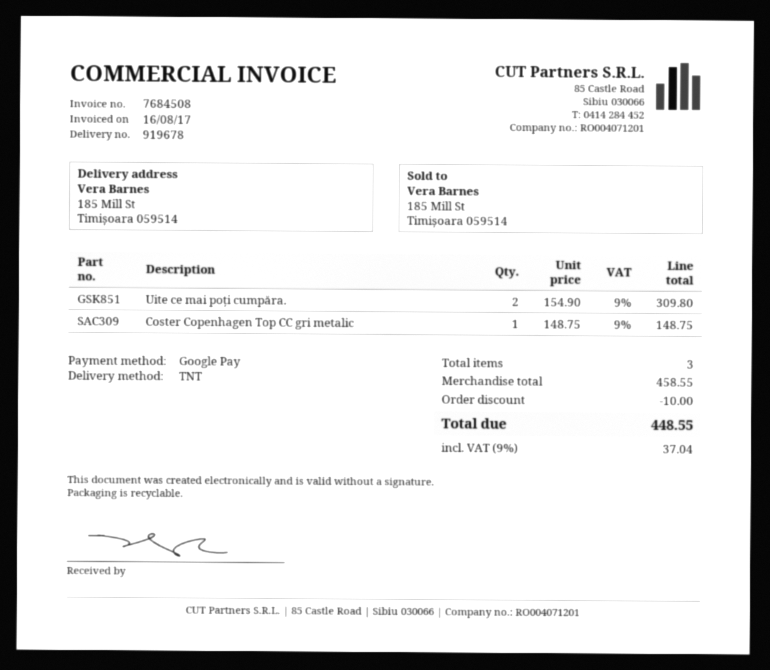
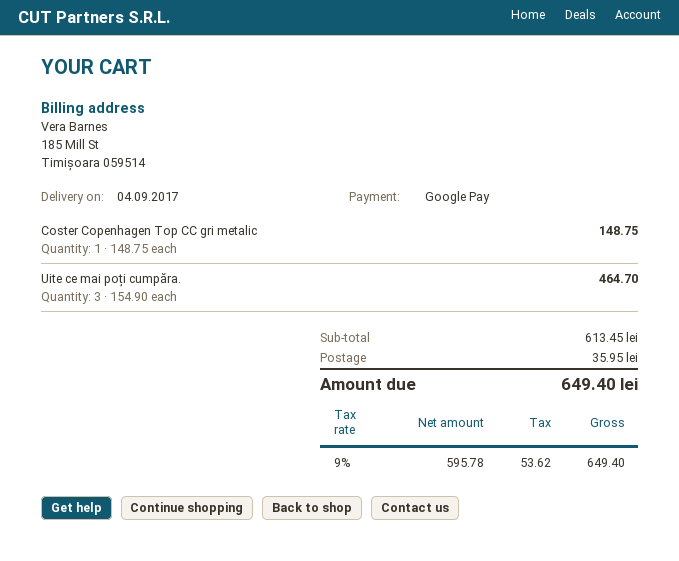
Uite ce mai poți cumpăra.: 2 x 154.90 = 309.80 -> 3 x 154.90 = 464.70
subtotal: 458.55 -> 613.45
discount: 10.00 -> none
shipping: none -> 35.95
tax: 9% = 37.04 -> 9% = 53.62
total: 448.55 -> 649.40

